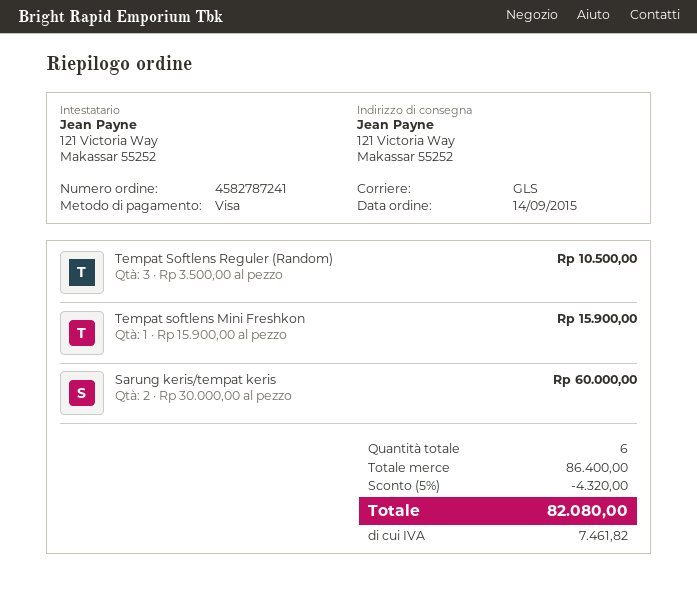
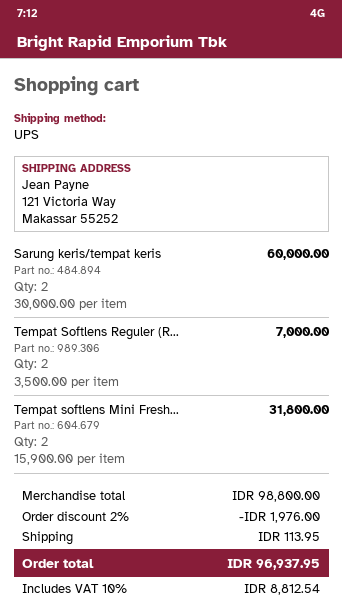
shipping method: GLS -> UPS
Tempat Softlens Reguler (Random): 3 x 3500.00 = 10500.00 -> 2 x 3500.00 = 7000.00
Tempat softlens Mini Freshkon: 1 x 15900.00 = 15900.00 -> 2 x 15900.00 = 31800.00
subtotal: 86400.00 -> 98800.00
discount: 5% = 4320.00 -> 2% = 1976.00
shipping: none -> 113.95
tax: 7461.82 -> 8812.54
total: 82080.00 -> 96937.95

